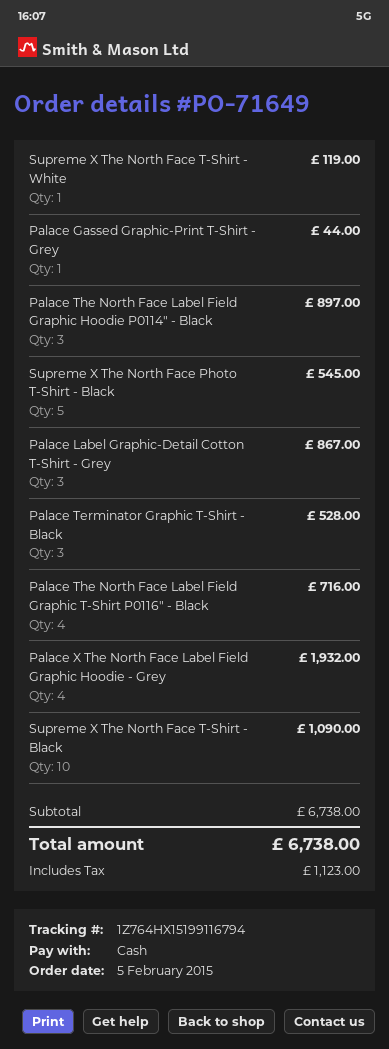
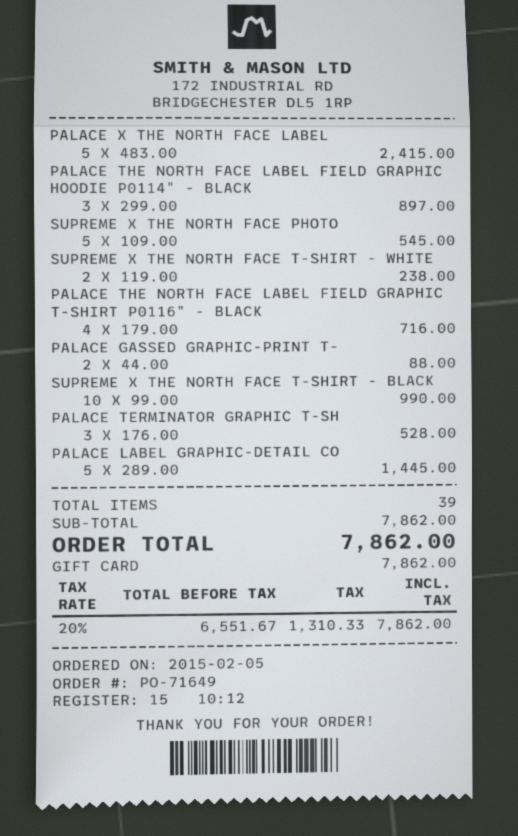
payment method: cash -> gift card
Supreme X The North Face T-Shirt - White: 1 for 119.00 -> 2 for 238.00
Palace Gassed Graphic-Print T-Shirt - Grey: 1 for 44.00 -> 2 for 88.00
Palace Label Graphic-Detail Cotton T-Shirt - Grey: 3 for 867.00 -> 5 for 1445.00
Palace X The North Face Label Field Graphic Hoodie - Grey: 4 for 1932.00 -> 5 for 2415.00
Supreme X The North Face T-Shirt - Black: 10 for 1090.00 -> 10 for 990.00
subtotal: 6738.00 -> 7862.00
tax: 1123.00 -> 1310.33
total: 6738.00 -> 7862.00

